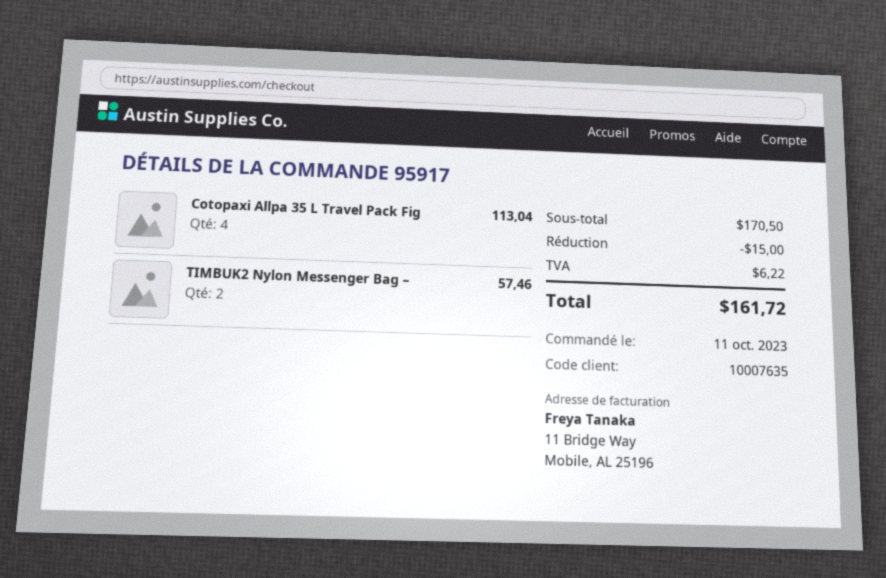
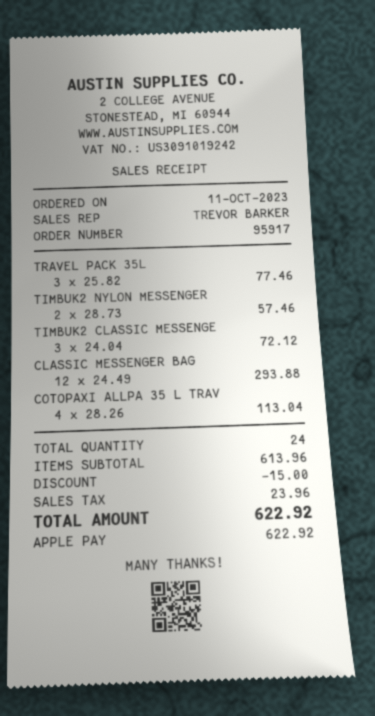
TRAVEL PACK 35L: none -> 3 for 77.46
TIMBUK2 CLASSIC MESSENGE: none -> 3 for 72.12
CLASSIC MESSENGER BAG: none -> 12 for 293.88
subtotal: 170.50 -> 613.96
tax: 6.22 -> 23.96
total: 161.72 -> 622.92

